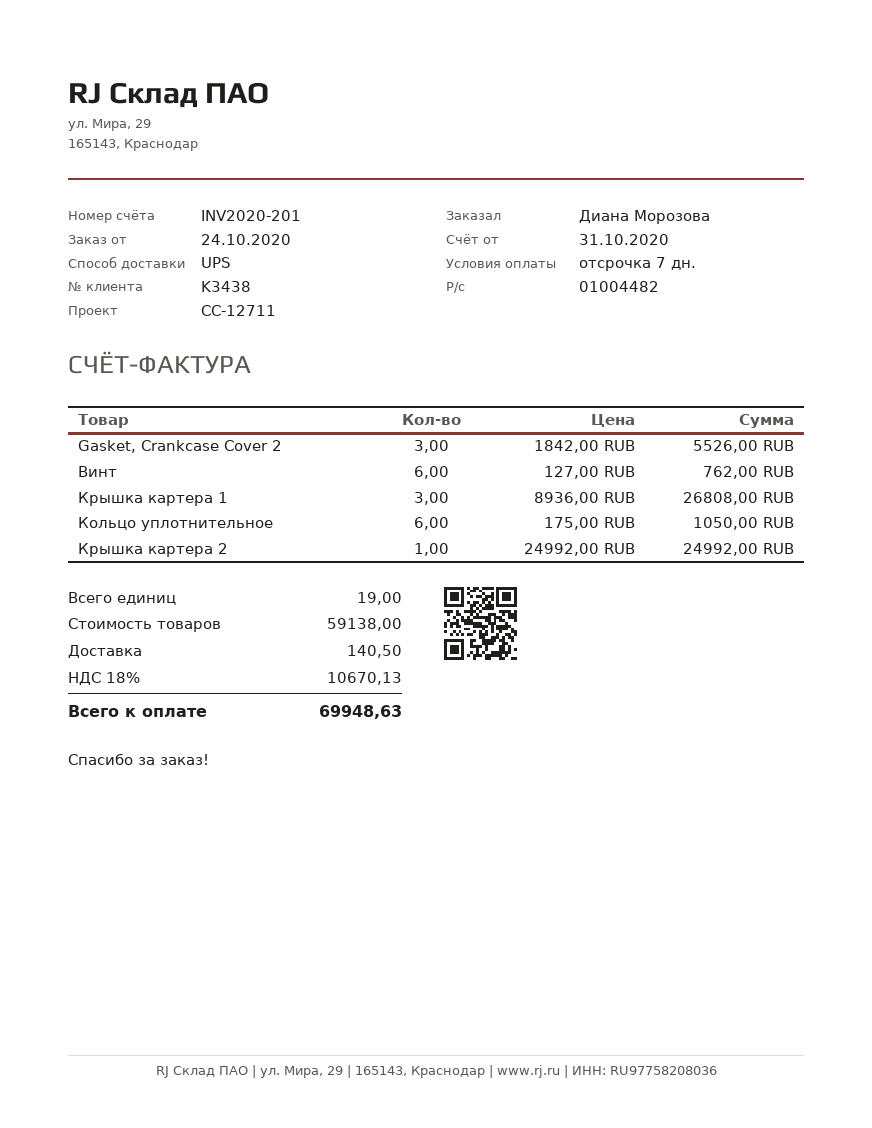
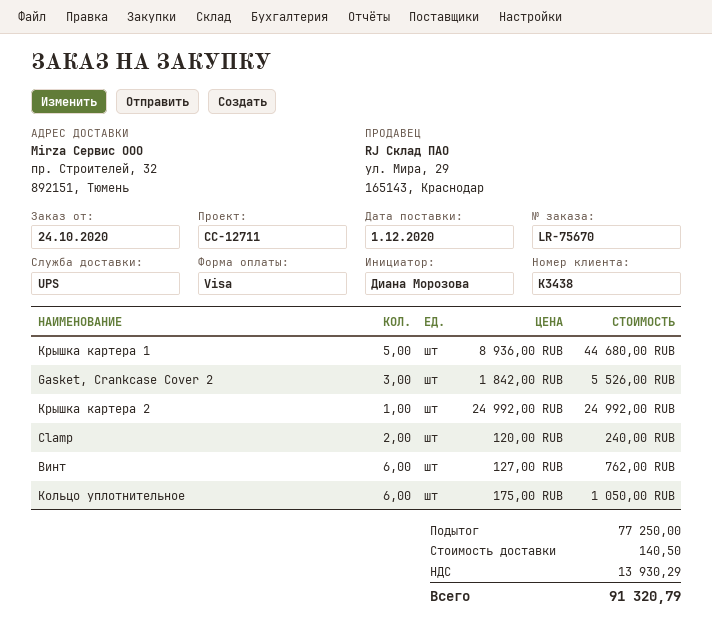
Крышка картера 1: 3 x 8936.00 = 26808.00 -> 5 x 8936.00 = 44680.00
Clamp: none -> 2 x 120.00 = 240.00
subtotal: 59138.00 -> 77250.00
tax: 10670.13 -> 13930.29
total: 69948.63 -> 91320.79

